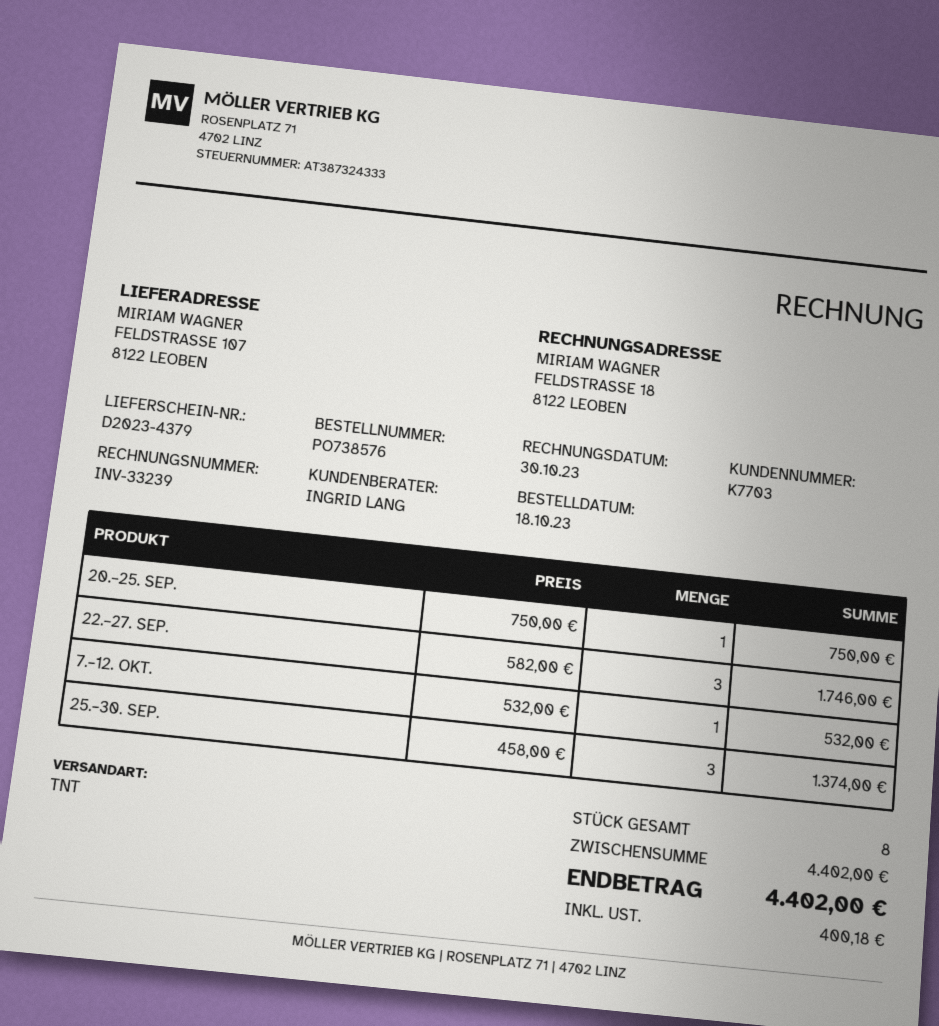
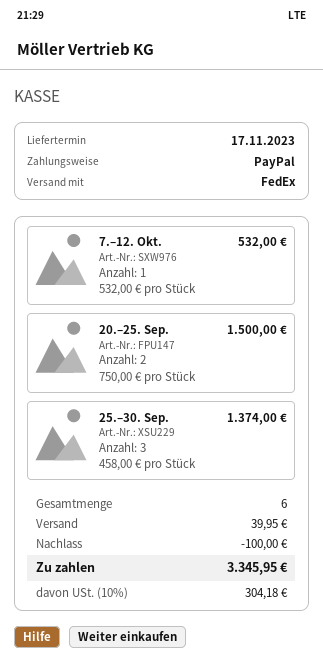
shipping method: TNT -> FedEx
20.–25. SEP.: 1 x 750.00 = 750.00 -> 2 x 750.00 = 1500.00
22.–27. SEP.: 3 x 582.00 = 1746.00 -> none
total quantity: 8 -> 6
discount: none -> 100.00
shipping: none -> 39.95
tax: 400.18 -> 304.18
total: 4402.00 -> 3345.95

